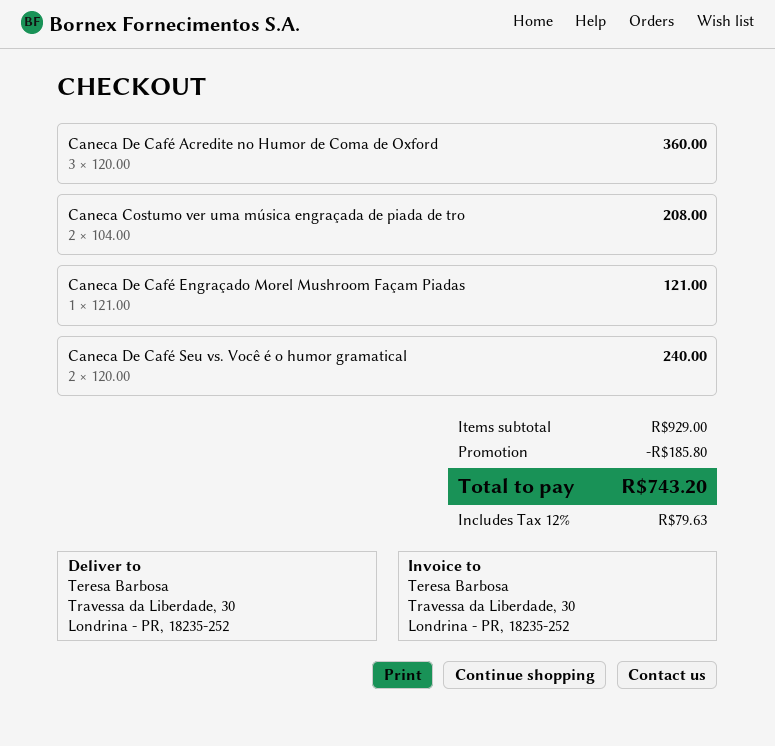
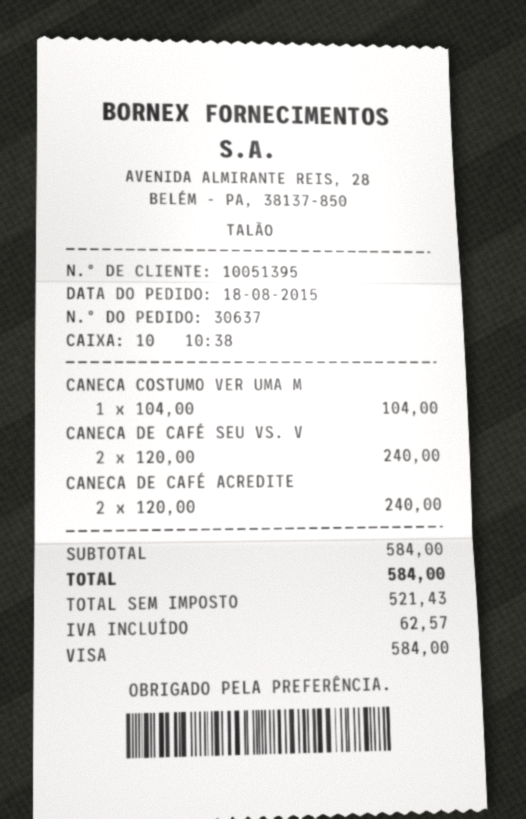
Caneca De Café Acredite no Humor de Coma de Oxford: 3 x 120.00 = 360.00 -> 2 x 120.00 = 240.00
Caneca Costumo ver uma música engraçada de piada de tro: 2 x 104.00 = 208.00 -> 1 x 104.00 = 104.00
Caneca De Café Engraçado Morel Mushroom Façam Piadas: 1 x 121.00 = 121.00 -> none
subtotal: 929.00 -> 584.00
discount: 185.80 -> none
tax: 79.63 -> 62.57
total: 743.20 -> 584.00

